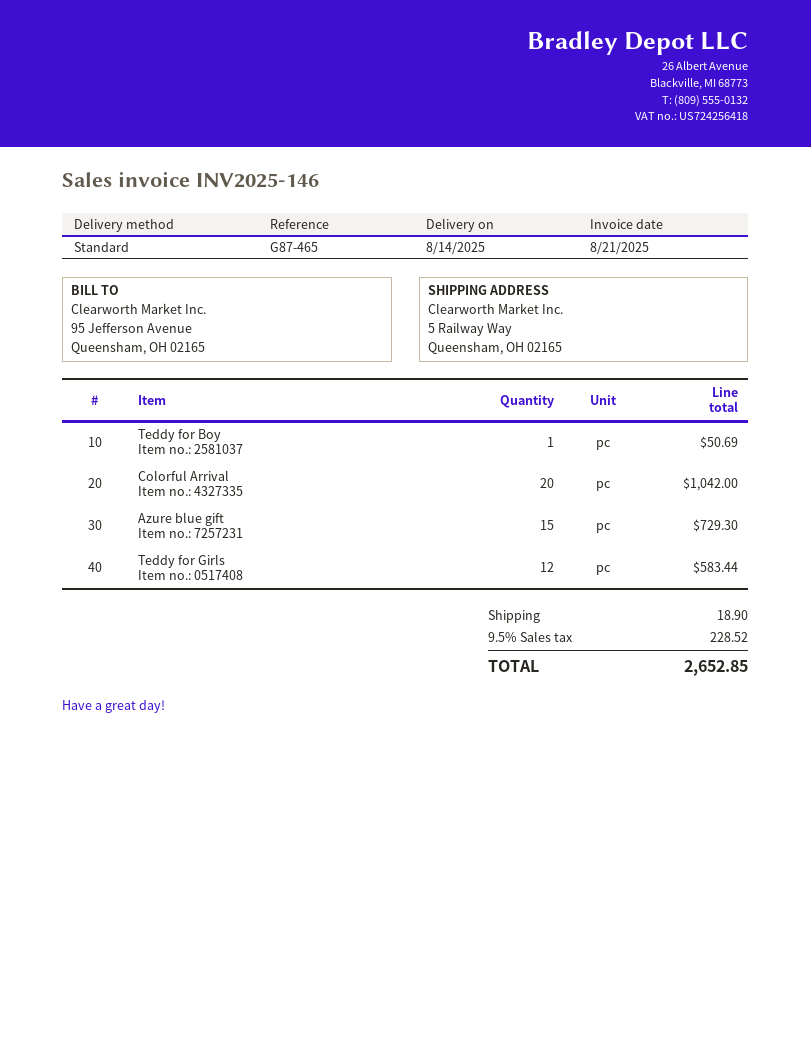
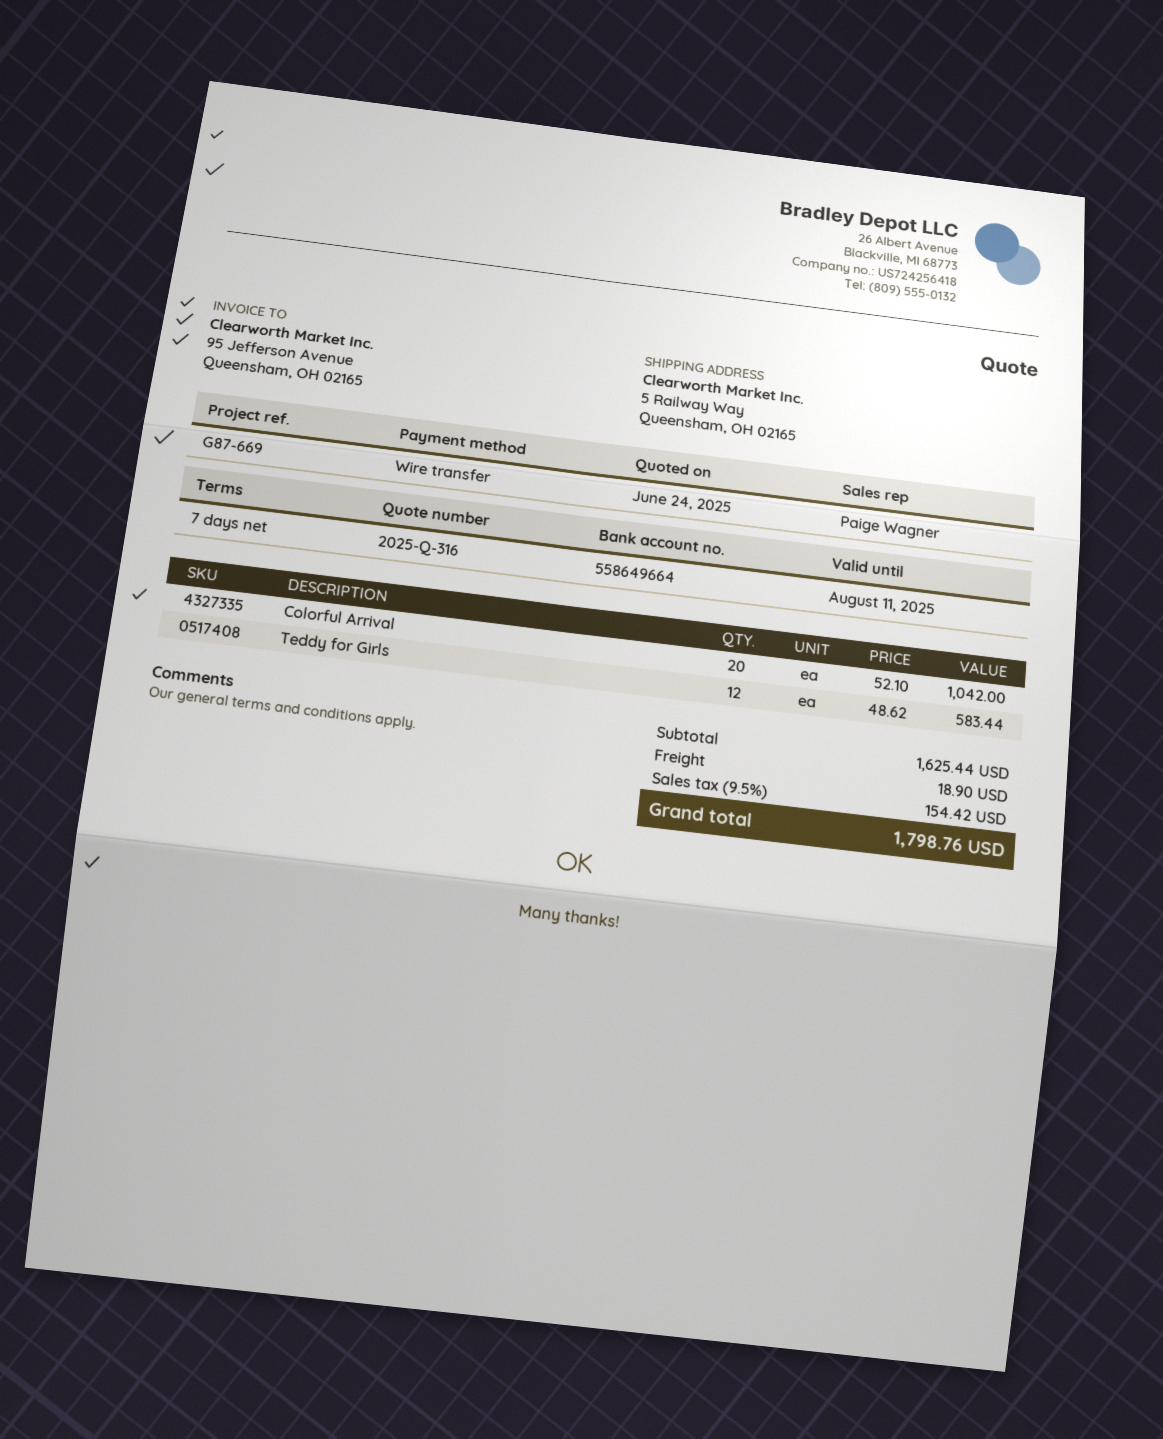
reference: G87-465 -> G87-669
Teddy for Boy: 1 for 50.69 -> none
Azure blue gift: 15 for 729.30 -> none
tax: 9.5% = 228.52 -> 9.5% = 154.42
total: 2652.85 -> 1798.76

